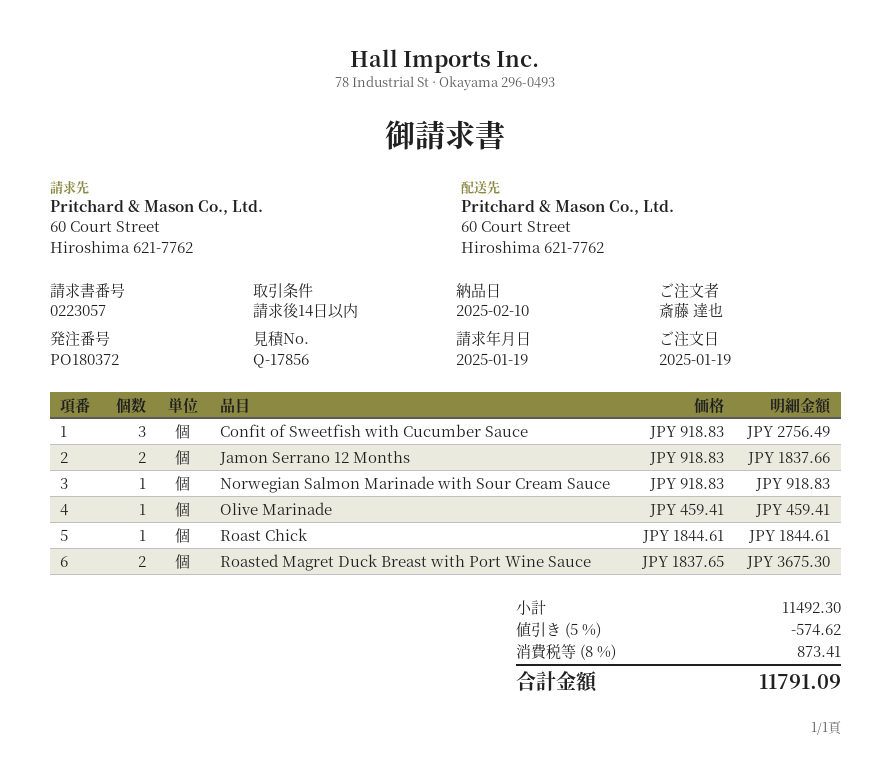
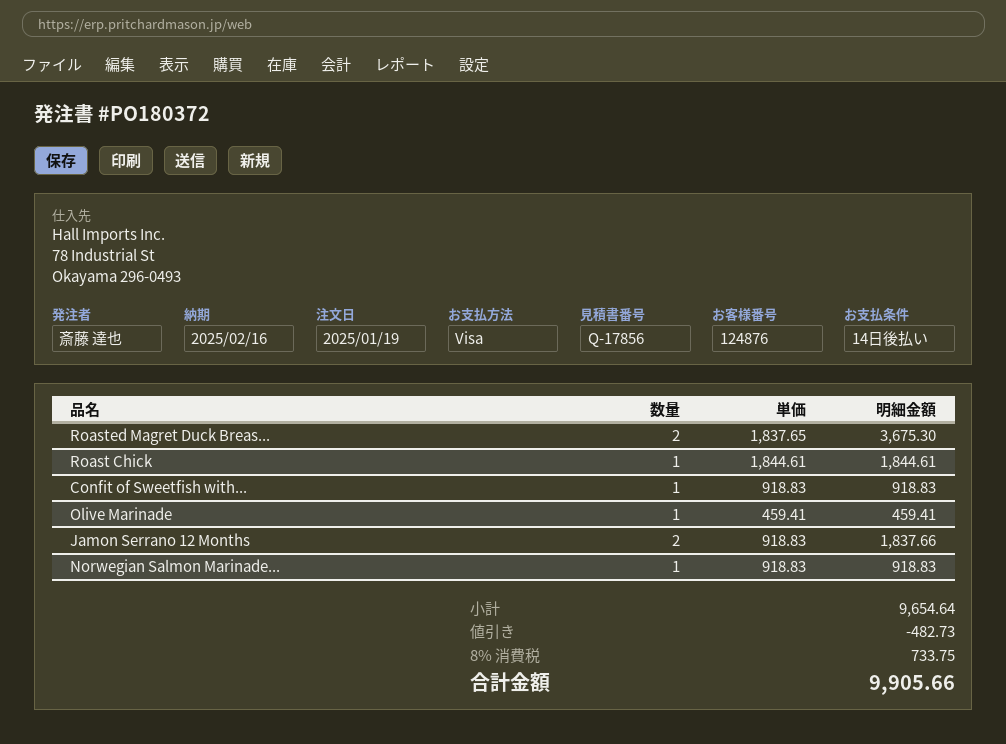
delivery date: 2025-02-10 -> 2025-02-16
Confit of Sweetfish with Cucumber Sauce: 3 x 918.83 = 2756.49 -> 1 x 918.83 = 918.83
subtotal: 11492.30 -> 9654.64
discount: 574.62 -> 482.73
tax: 8% = 873.41 -> 8% = 733.75
total: 11791.09 -> 9905.66

